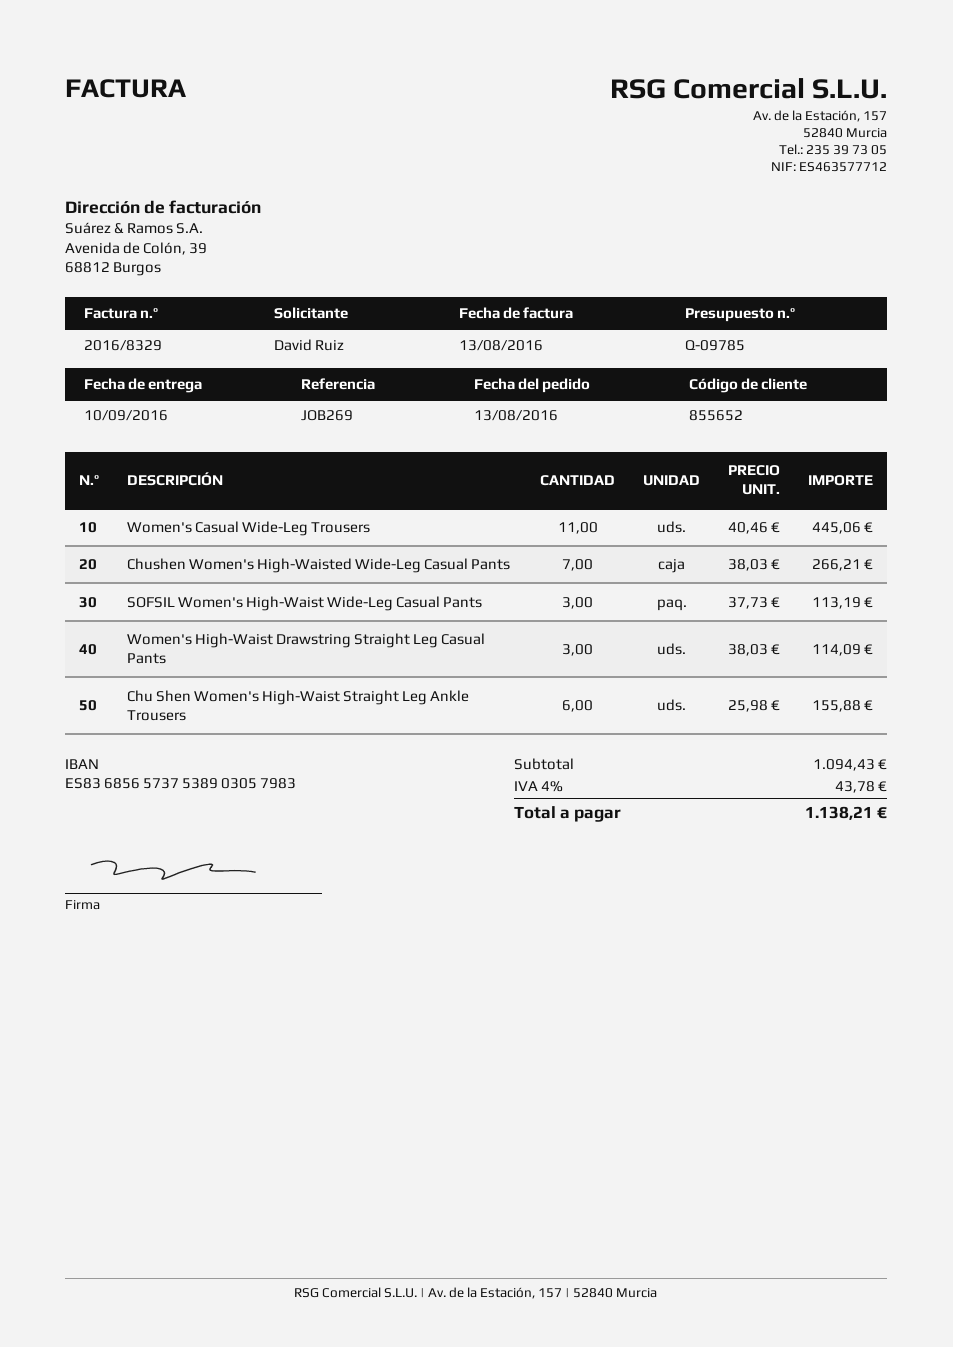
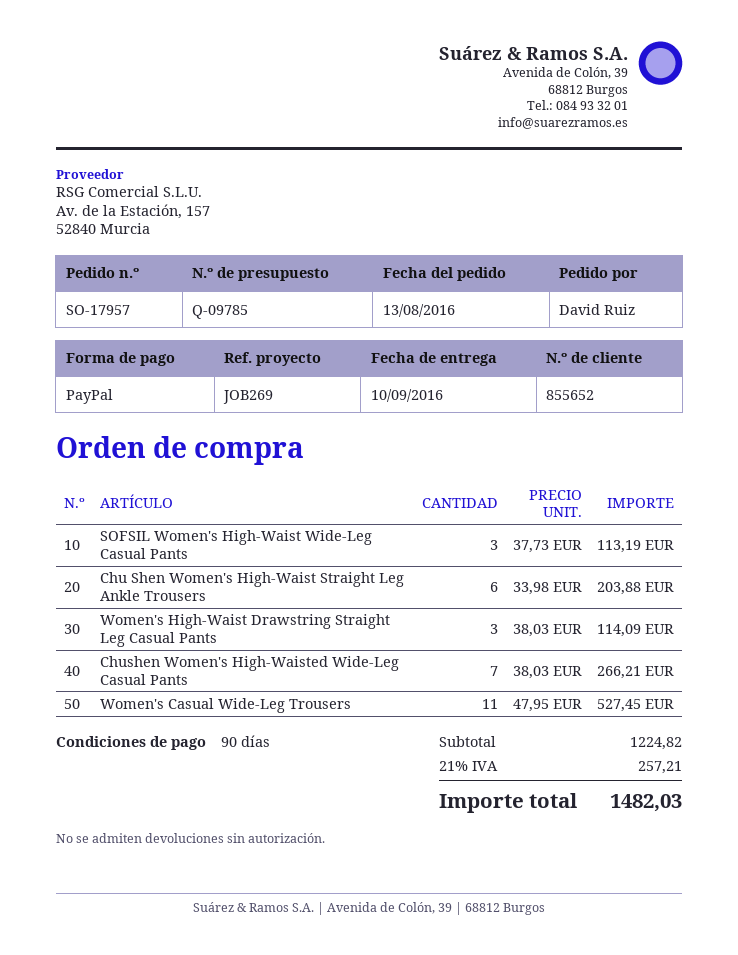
Women's Casual Wide-Leg Trousers: 11 x 40.46 = 445.06 -> 11 x 47.95 = 527.45
Chu Shen Women's High-Waist Straight Leg Ankle Trousers: 6 x 25.98 = 155.88 -> 6 x 33.98 = 203.88
subtotal: 1094.43 -> 1224.82
tax: 4% = 43.78 -> 21% = 257.21
total: 1138.21 -> 1482.03

